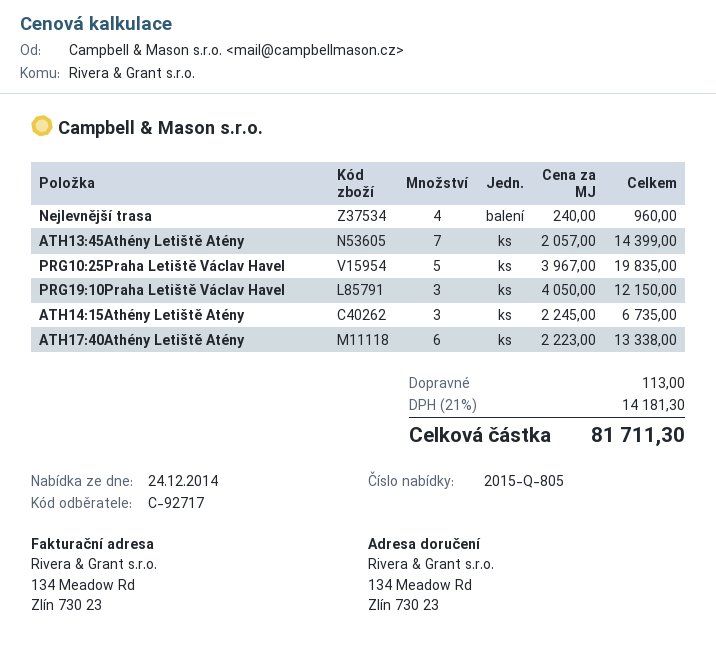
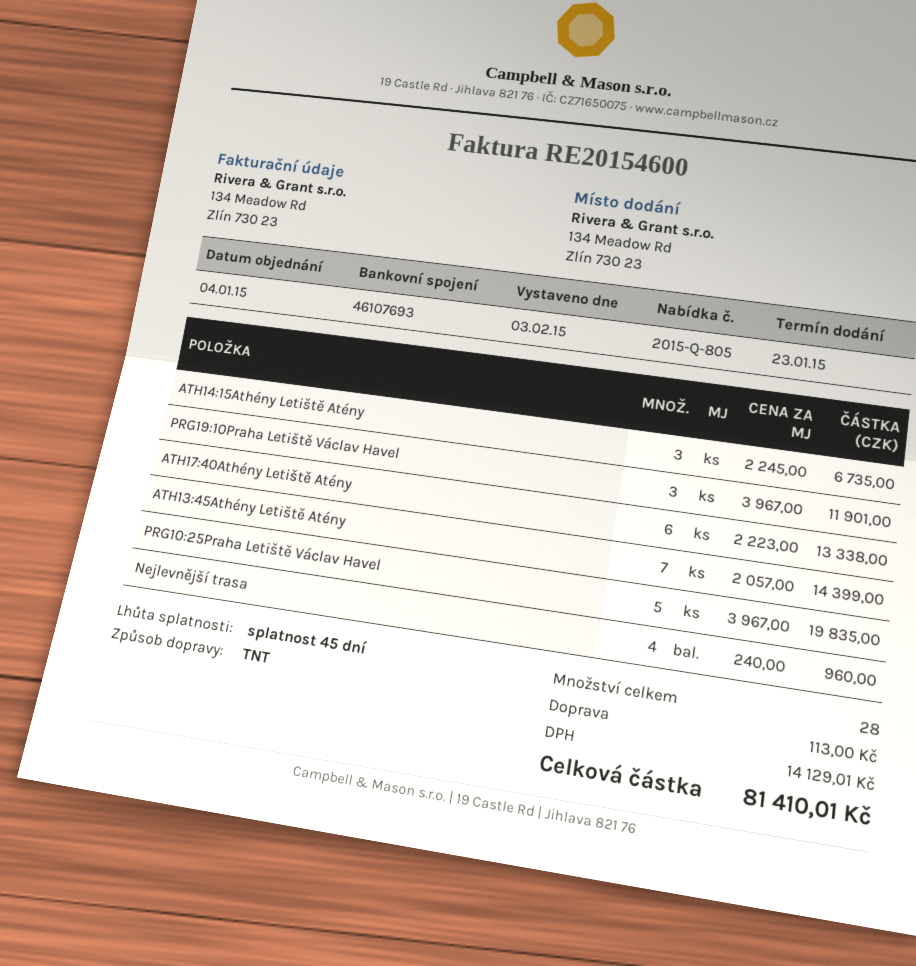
PRG19:10Praha Letiště Václav Havel: 3 x 4050.00 = 12150.00 -> 3 x 3967.00 = 11901.00
tax: 14181.30 -> 14129.01
total: 81711.30 -> 81410.01

